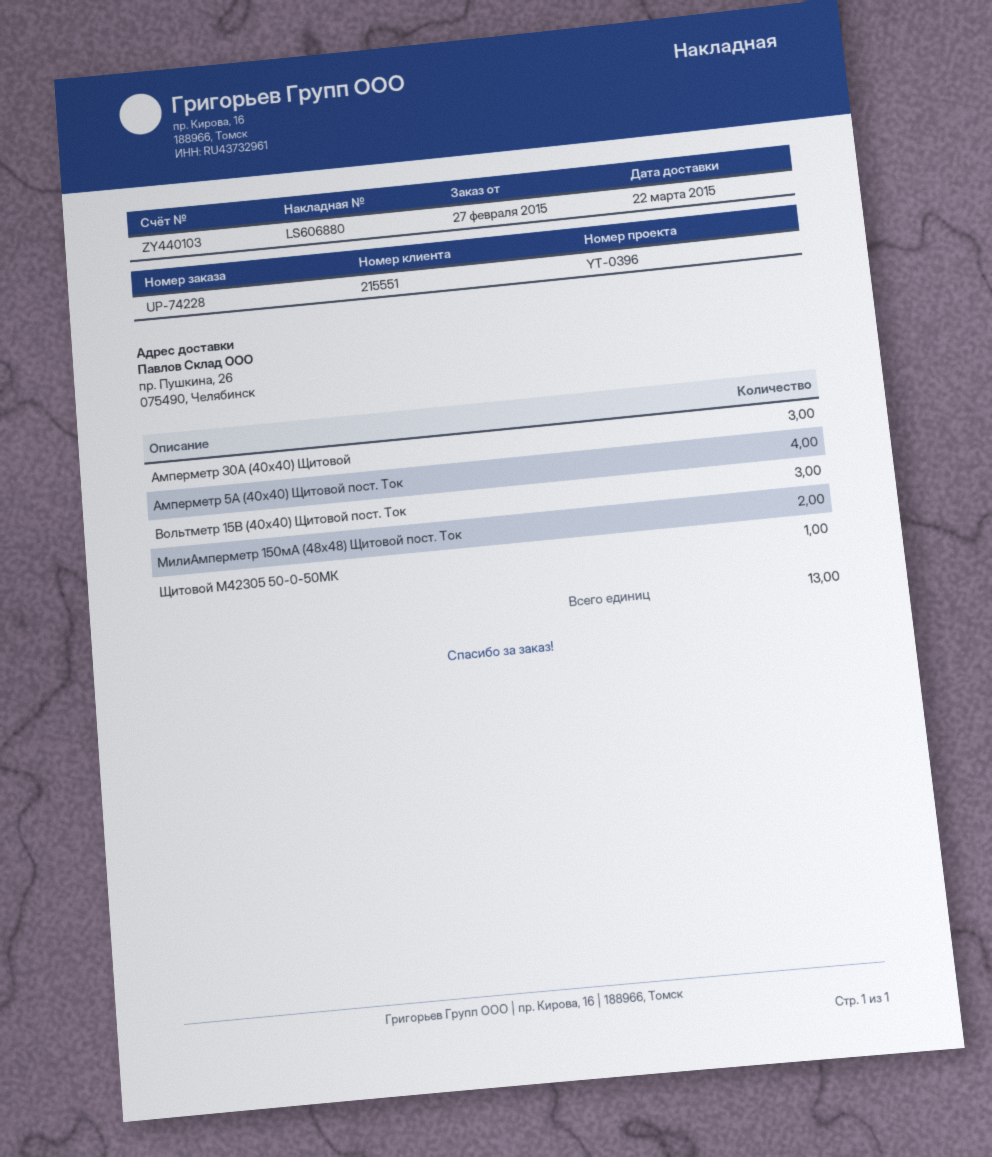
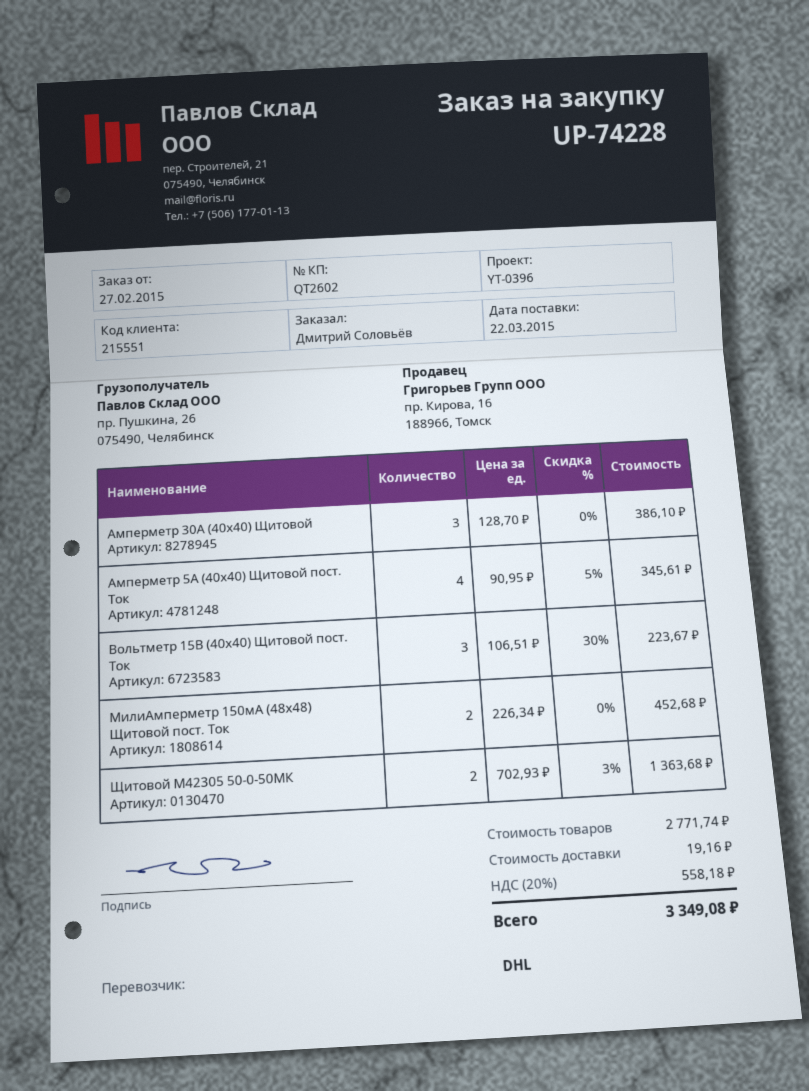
Щитовой М42305 50-0-50МК: 1 -> 2

